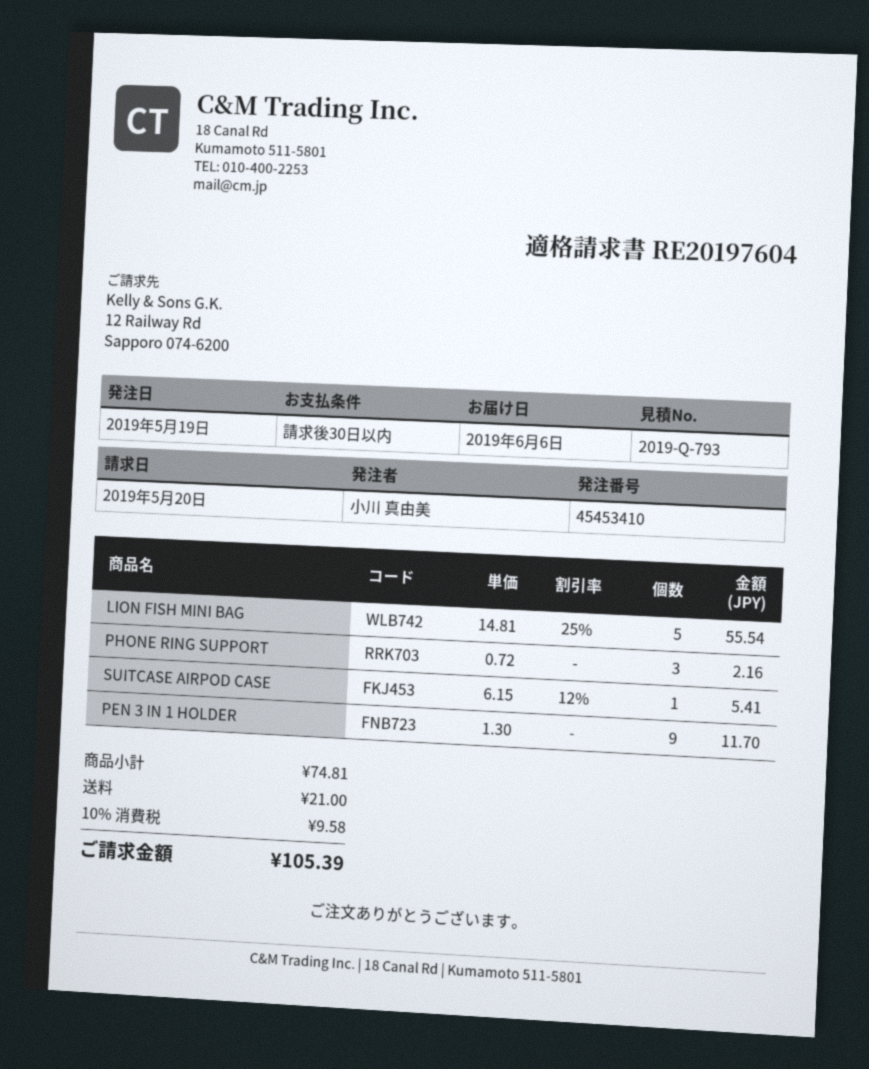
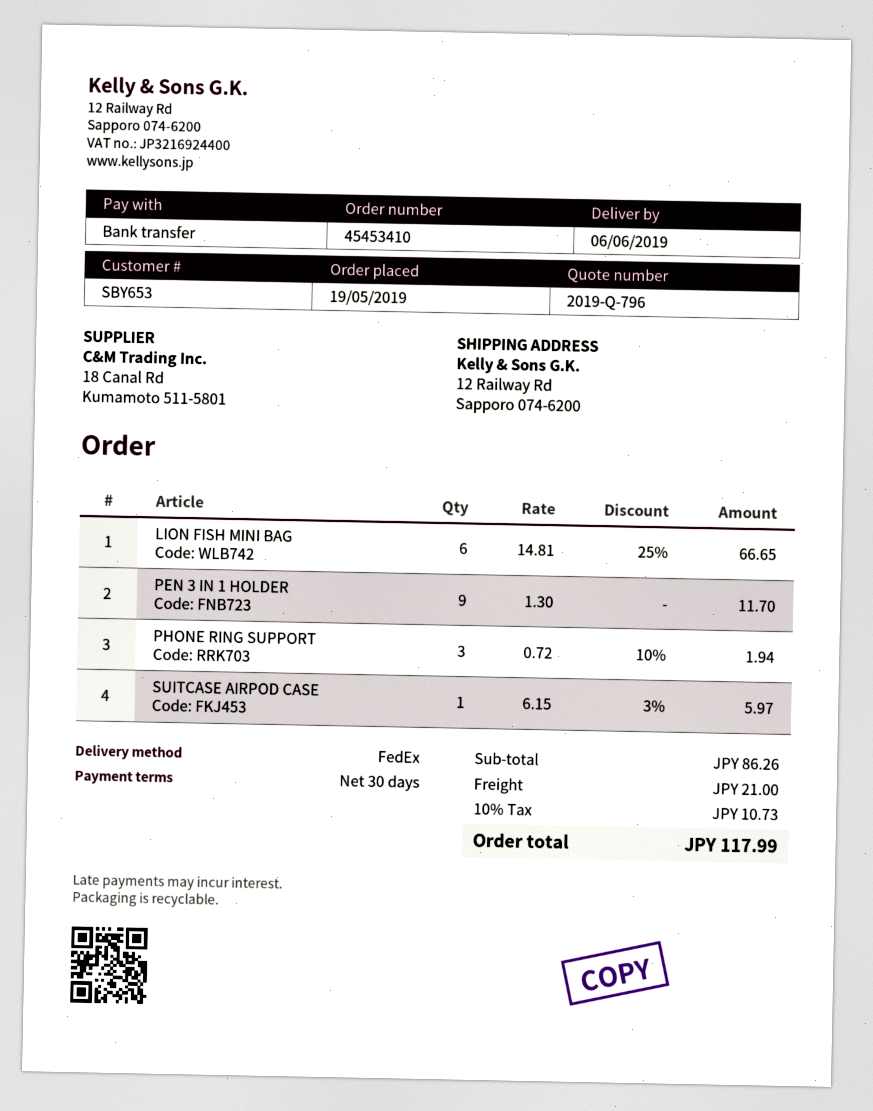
quote number: 2019-Q-793 -> 2019-Q-796
LION FISH MINI BAG: 5 x 14.81 - 25% = 55.54 -> 6 x 14.81 - 25% = 66.65
PHONE RING SUPPORT: 3 x 0.72 = 2.16 -> 3 x 0.72 - 10% = 1.94
SUITCASE AIRPOD CASE: 1 x 6.15 - 12% = 5.41 -> 1 x 6.15 - 3% = 5.97
subtotal: 74.81 -> 86.26
tax: 10% = 9.58 -> 10% = 10.73
total: 105.39 -> 117.99

